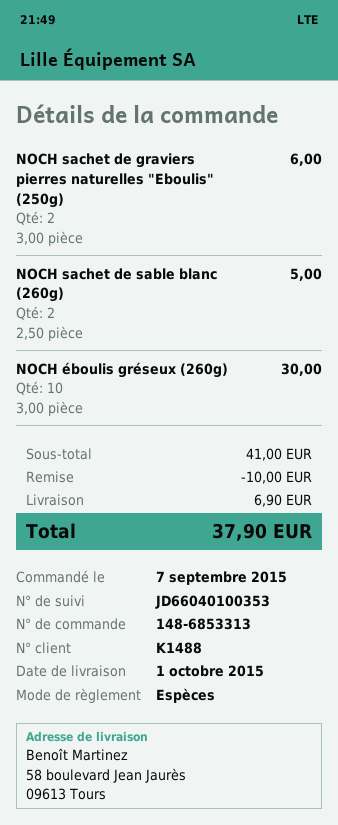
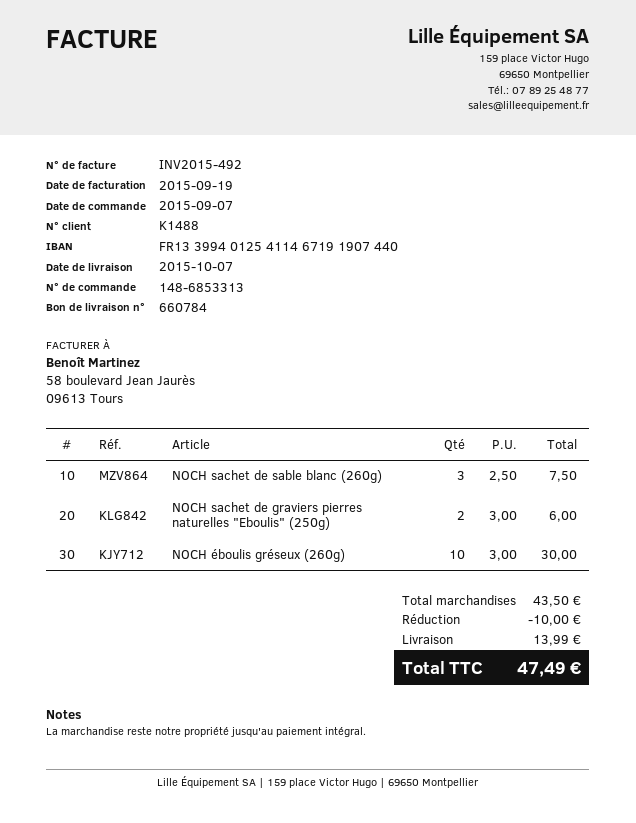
delivery date: 2015-10-01 -> 2015-10-07
NOCH sachet de sable blanc (260g): 2 x 2.50 = 5.00 -> 3 x 2.50 = 7.50
subtotal: 41.00 -> 43.50
shipping: 6.90 -> 13.99
total: 37.90 -> 47.49

